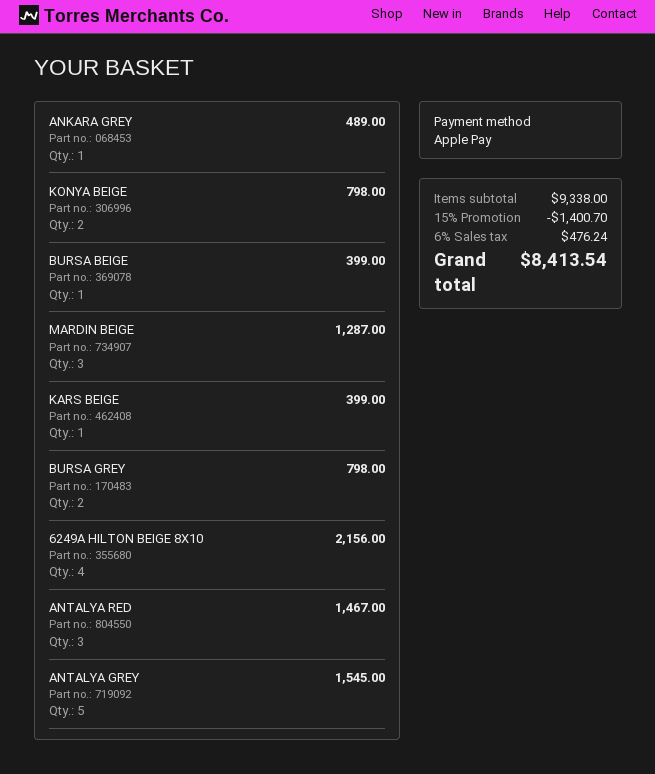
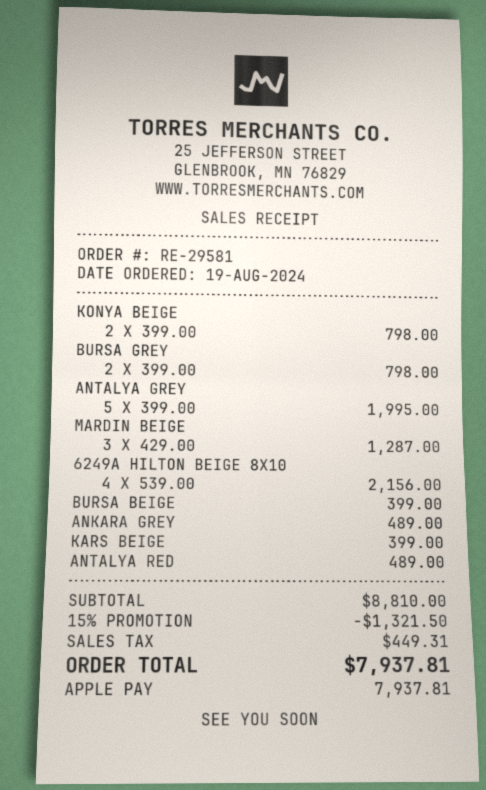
ANTALYA RED: 3 for 1467.00 -> 1 for 489.00
ANTALYA GREY: 5 for 1545.00 -> 5 for 1995.00
subtotal: 9338.00 -> 8810.00
discount: 15% = 1400.70 -> 15% = 1321.50
tax: 476.24 -> 449.31
total: 8413.54 -> 7937.81

